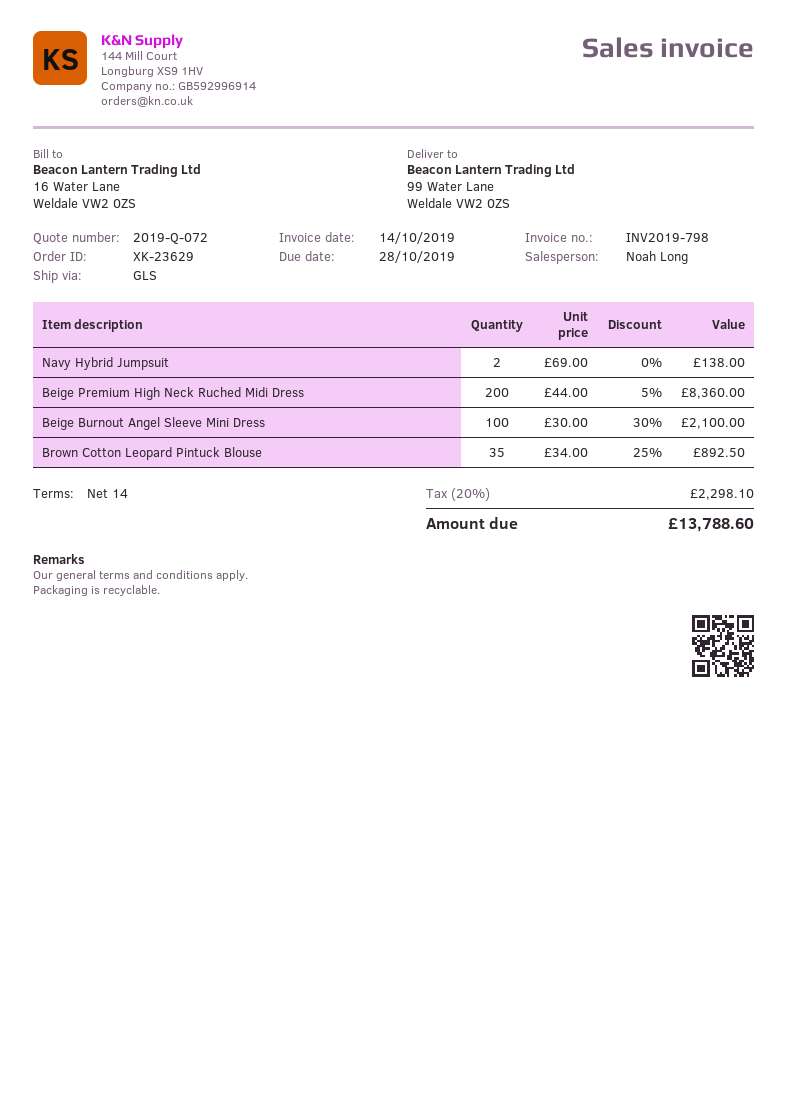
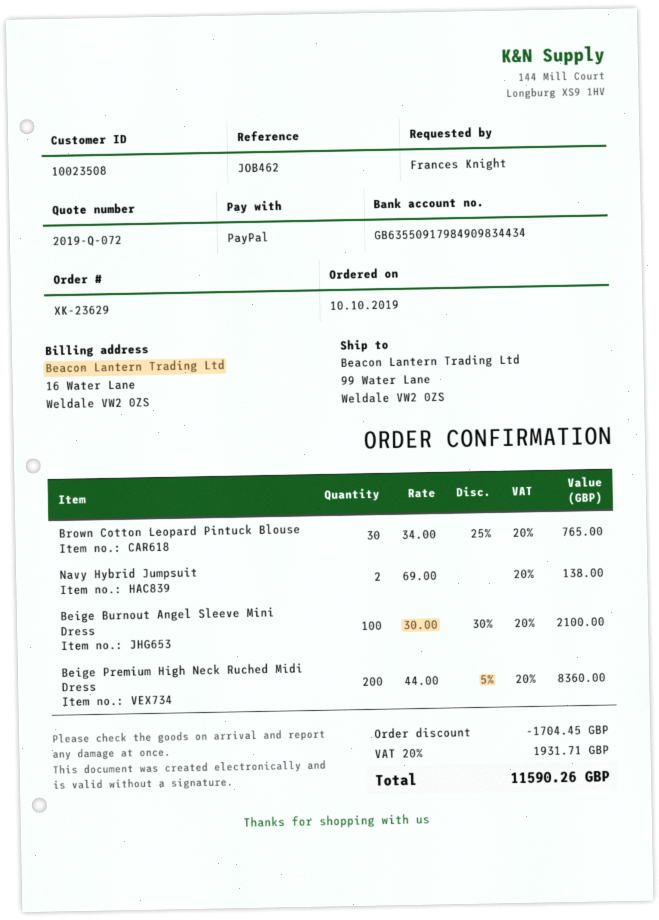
Brown Cotton Leopard Pintuck Blouse: 35 x 34.00 - 25% = 892.50 -> 30 x 34.00 - 25% = 765.00
discount: none -> 1704.45
tax: 20% = 2298.10 -> 20% = 1931.71
total: 13788.60 -> 11590.26

